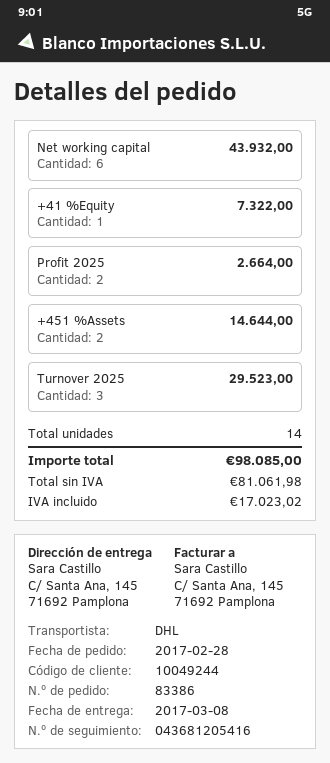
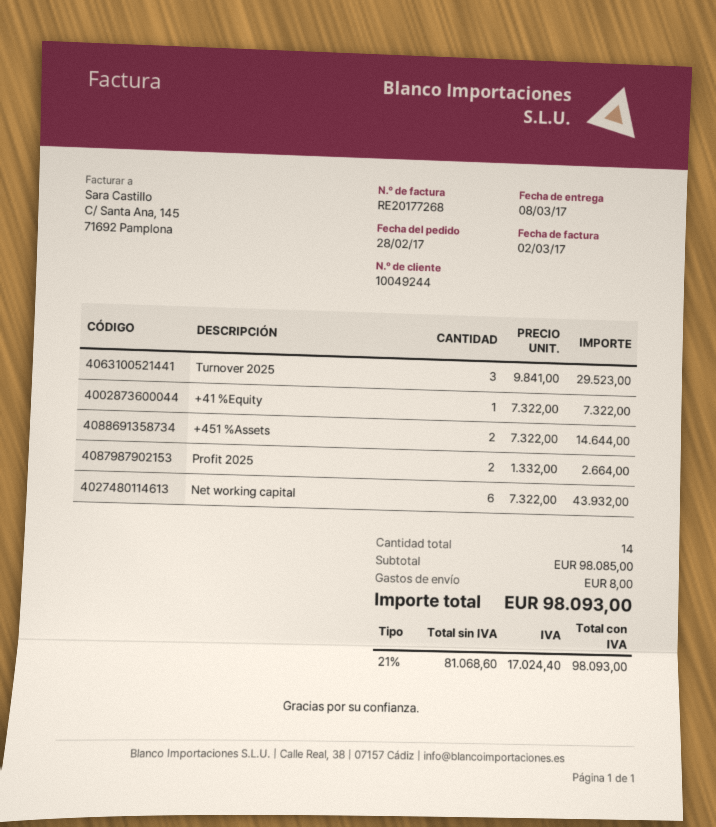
shipping: none -> 8.00
net: 81061.98 -> 81068.60
tax: 17023.02 -> 17024.40
total: 98085.00 -> 98093.00

